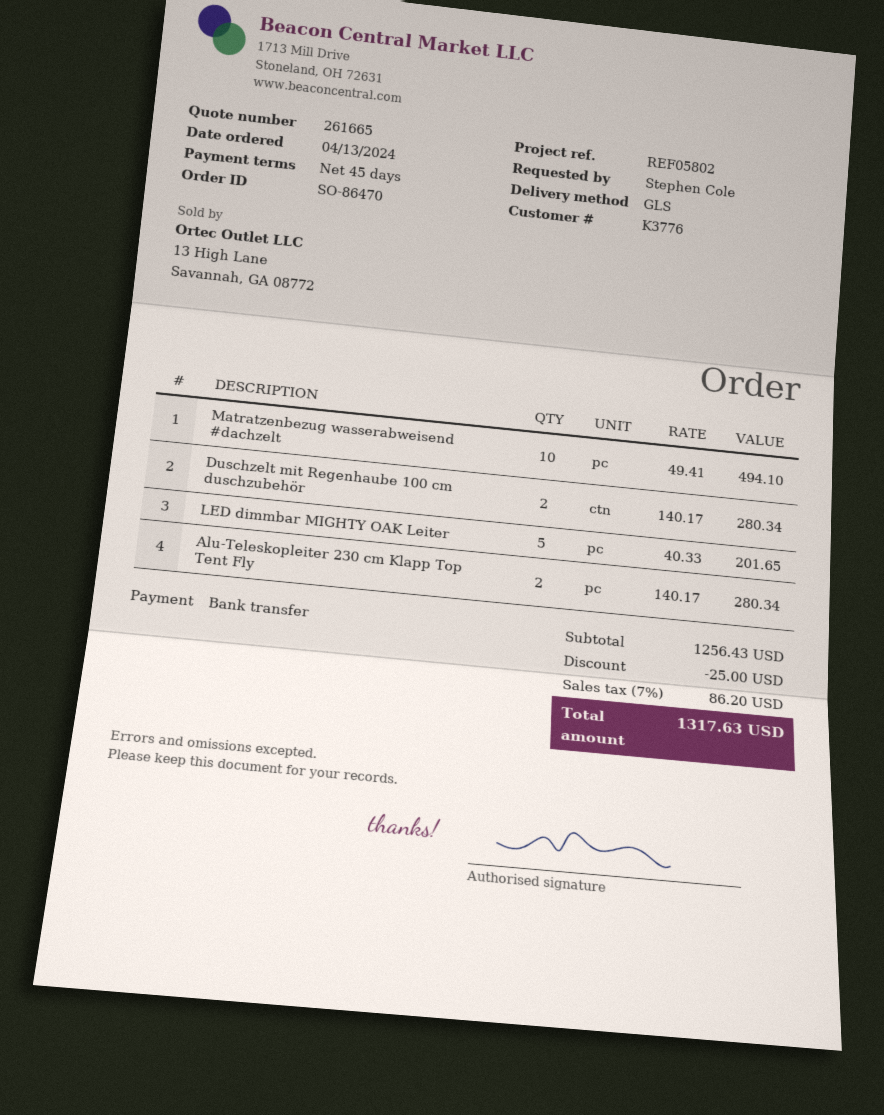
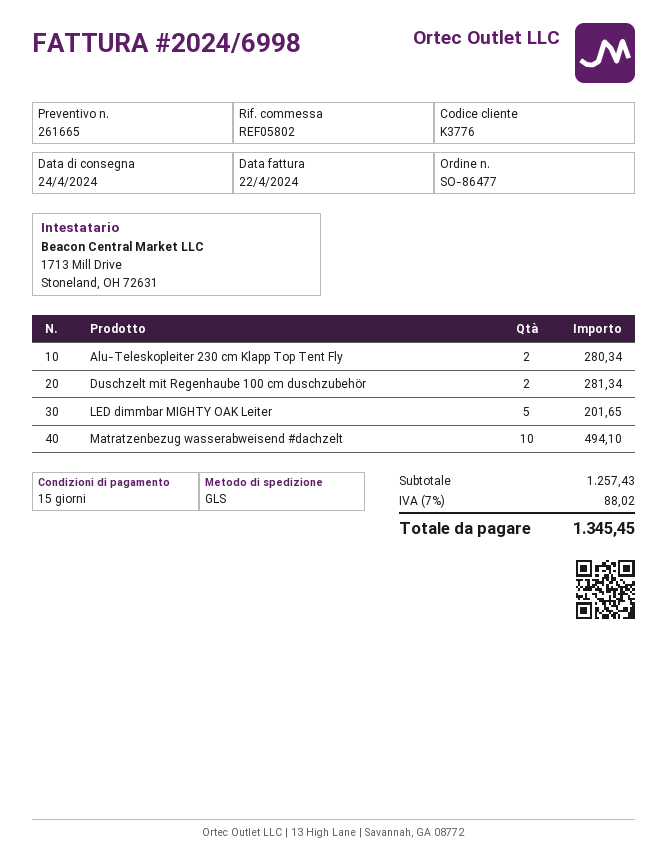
order number: SO-86470 -> SO-86477
payment terms: 45 days -> 15 days
Duschzelt mit Regenhaube 100 cm duschzubehör: 2 for 280.34 -> 2 for 281.34
subtotal: 1256.43 -> 1257.43
discount: 25.00 -> none
tax: 7% = 86.20 -> 7% = 88.02
total: 1317.63 -> 1345.45

